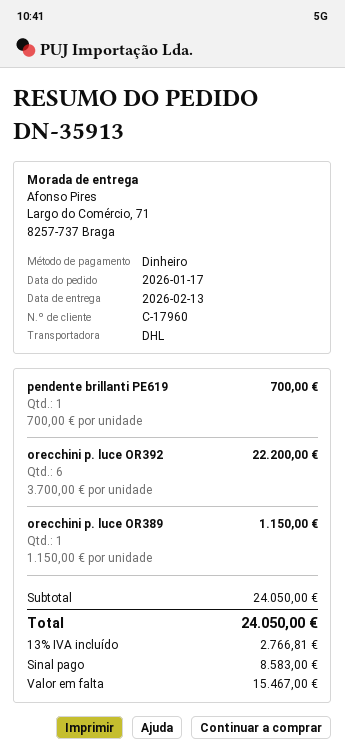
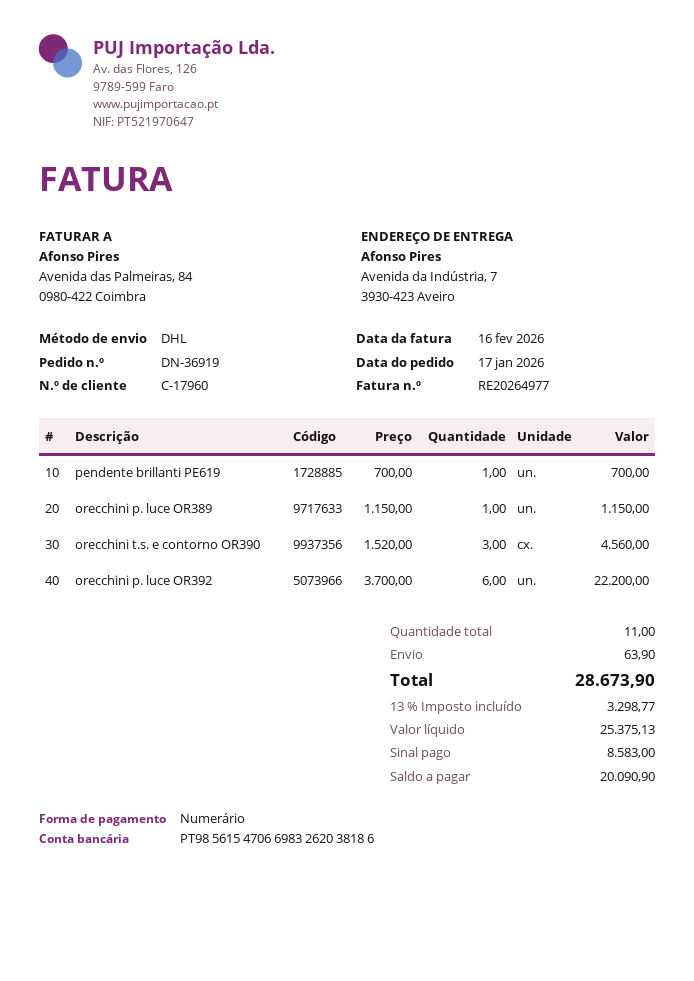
order number: DN-35913 -> DN-36919
ship to: Largo do Comércio, 71, 8257-737 Braga -> Avenida da Indústria, 7, 3930-423 Aveiro
orecchini t.s. e contorno OR390: none -> 3 x 1520.00 = 4560.00
shipping: none -> 63.90
tax: 13% = 2766.81 -> 13% = 3298.77
total: 24050.00 -> 28673.90
balance: 15467.00 -> 20090.90

